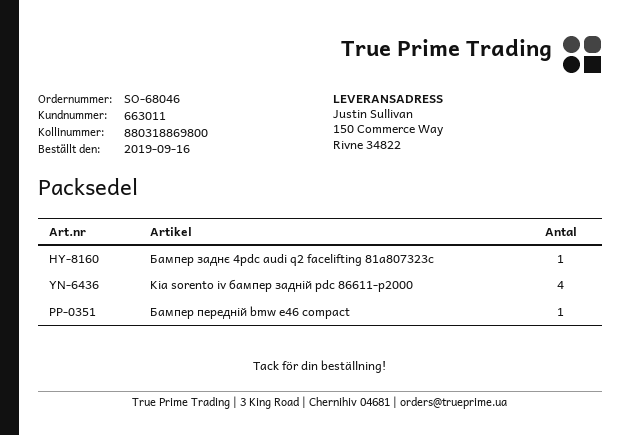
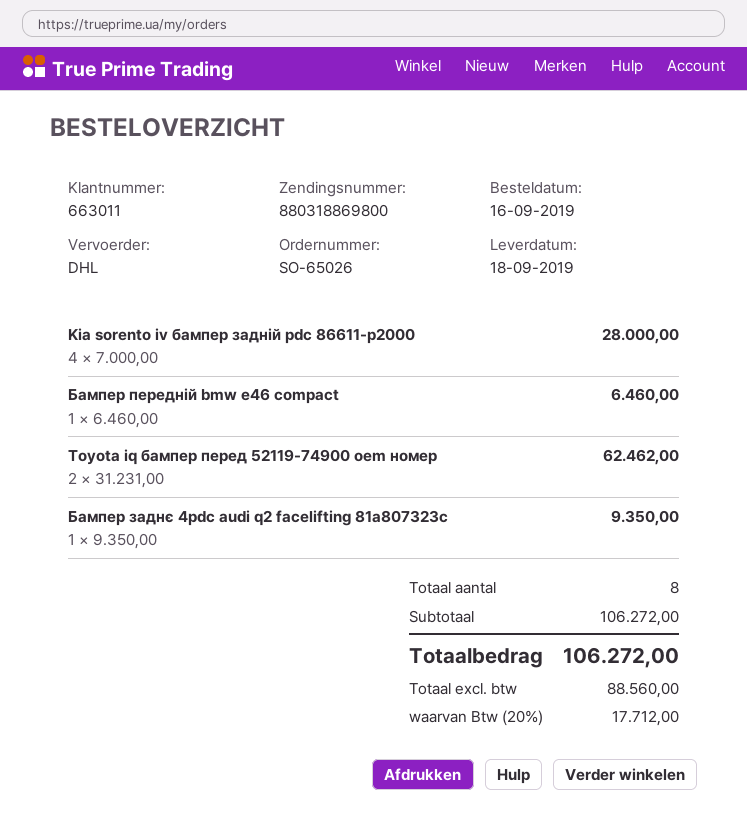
order number: SO-68046 -> SO-65026
Toyota iq бампер перед 52119-74900 oem номер: none -> 2

